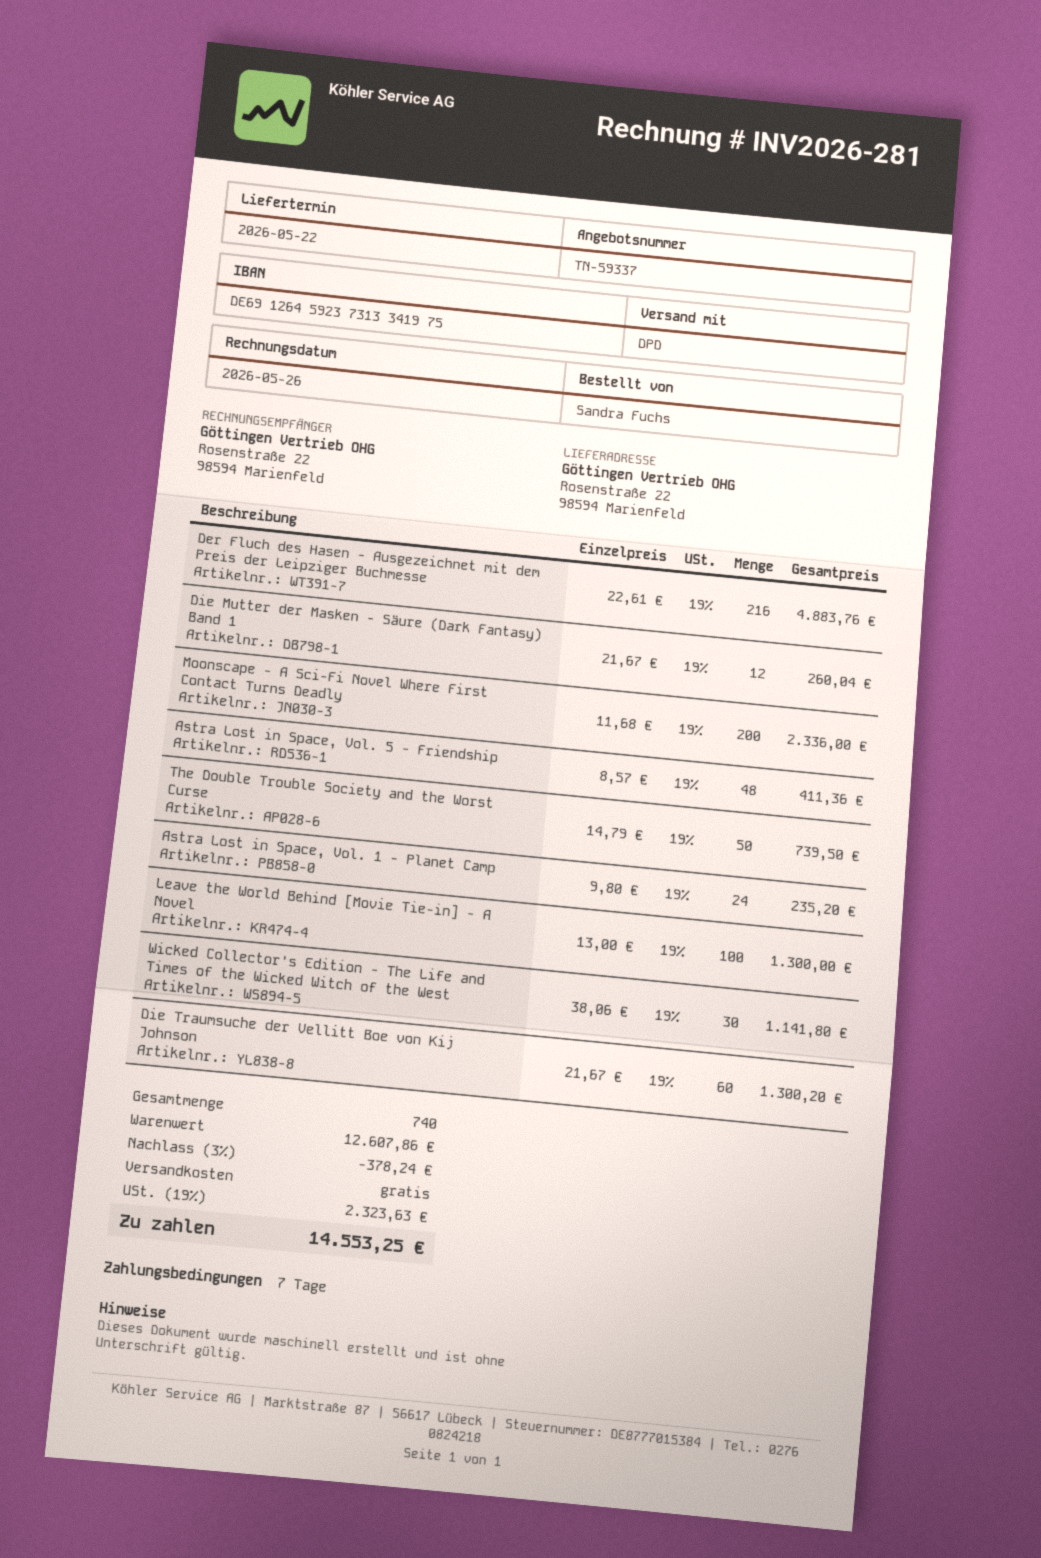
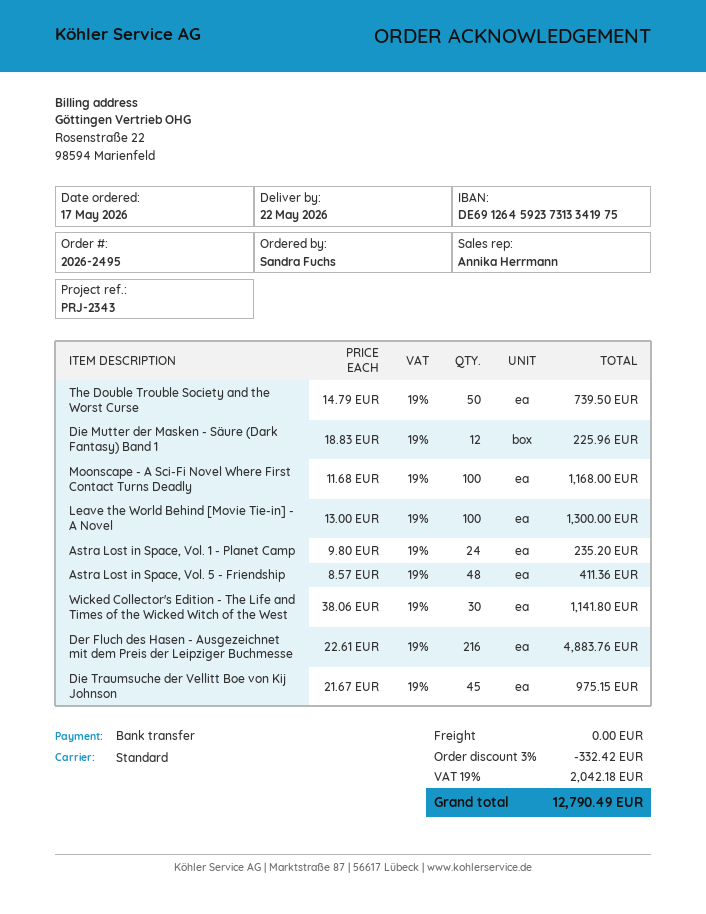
shipping method: DPD -> standard
Die Mutter der Masken - Säure (Dark Fantasy) Band 1: 12 x 21.67 = 260.04 -> 12 x 18.83 = 225.96
Moonscape - A Sci-Fi Novel Where First Contact Turns Deadly: 200 x 11.68 = 2336.00 -> 100 x 11.68 = 1168.00
Die Traumsuche der Vellitt Boe von Kij Johnson: 60 x 21.67 = 1300.20 -> 45 x 21.67 = 975.15
discount: 3% = 378.24 -> 3% = 332.42
tax: 19% = 2323.63 -> 19% = 2042.18
total: 14553.25 -> 12790.49

